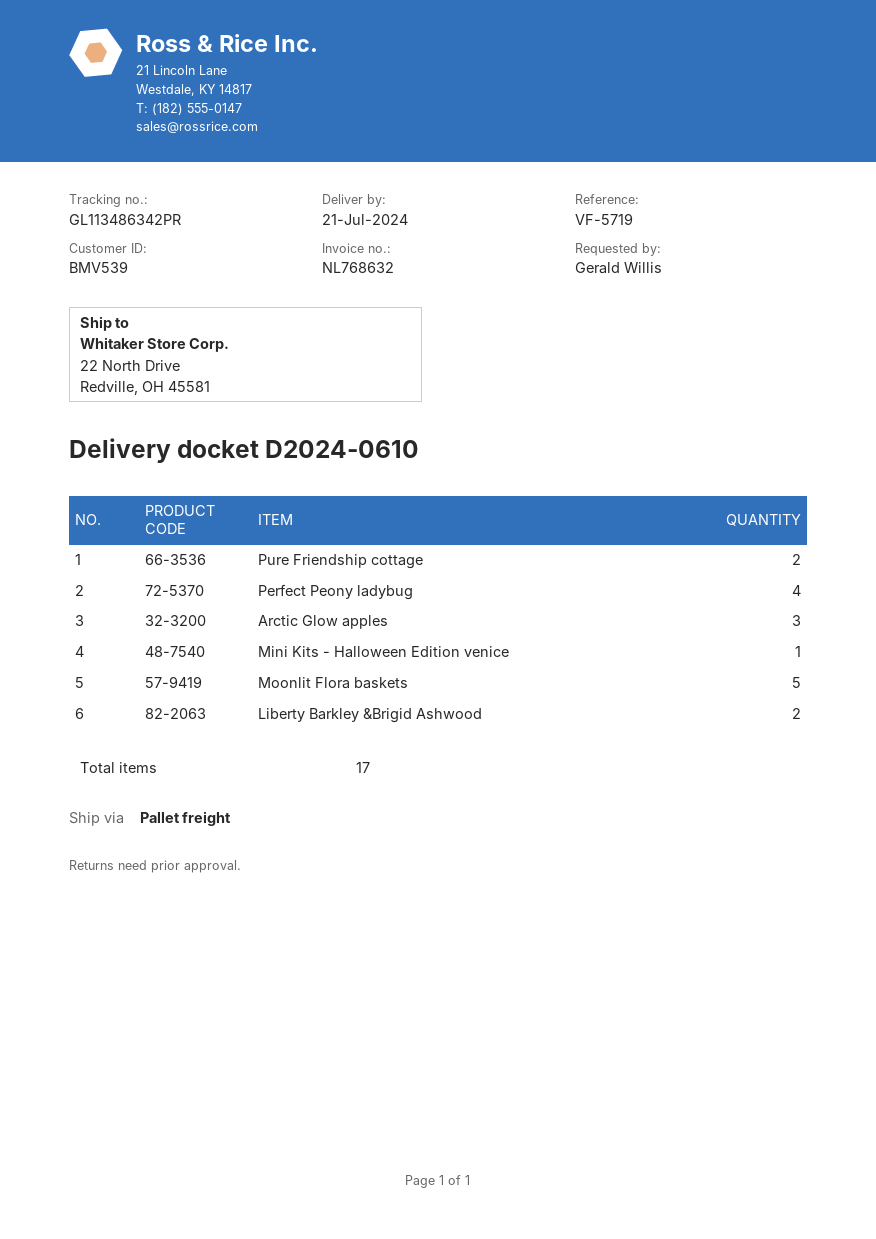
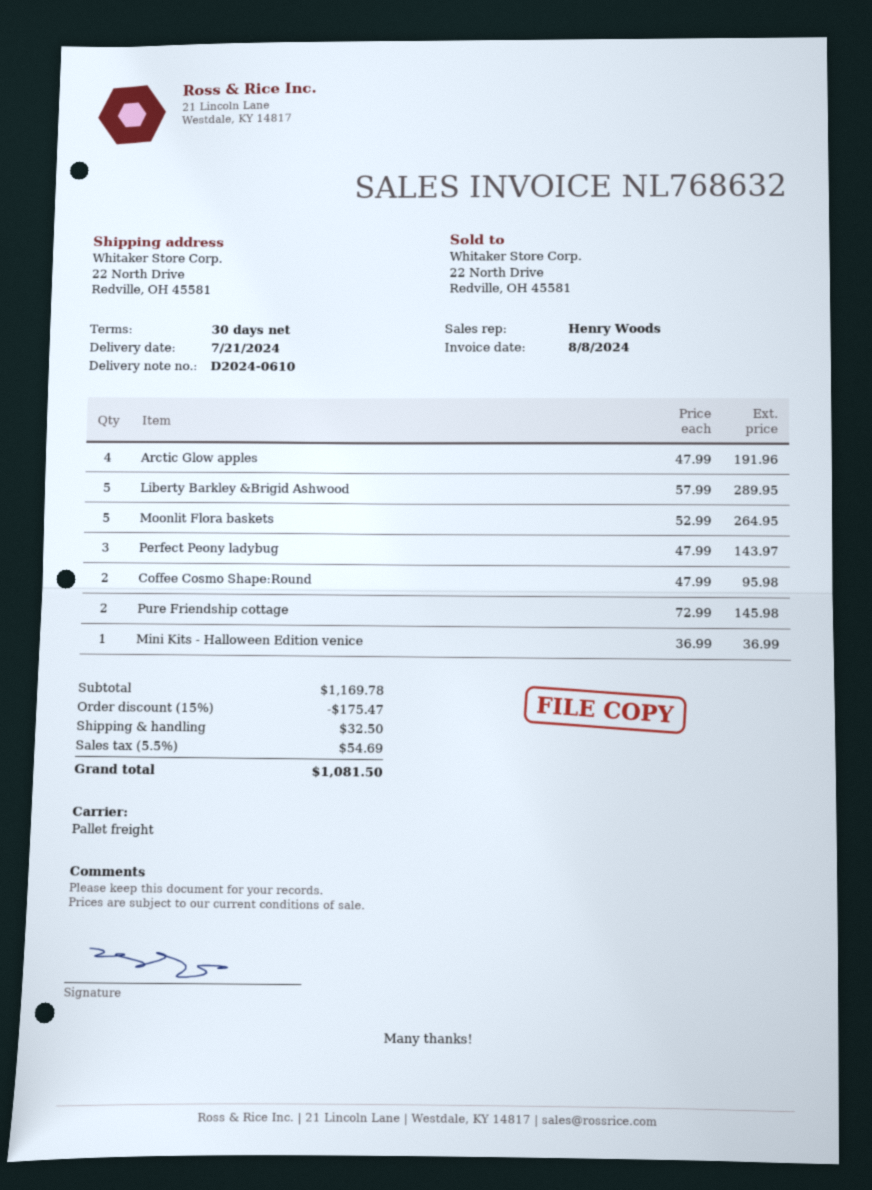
Perfect Peony ladybug: 4 -> 3
Arctic Glow apples: 3 -> 4
Liberty Barkley &Brigid Ashwood: 2 -> 5
Coffee Cosmo Shape:Round: none -> 2

